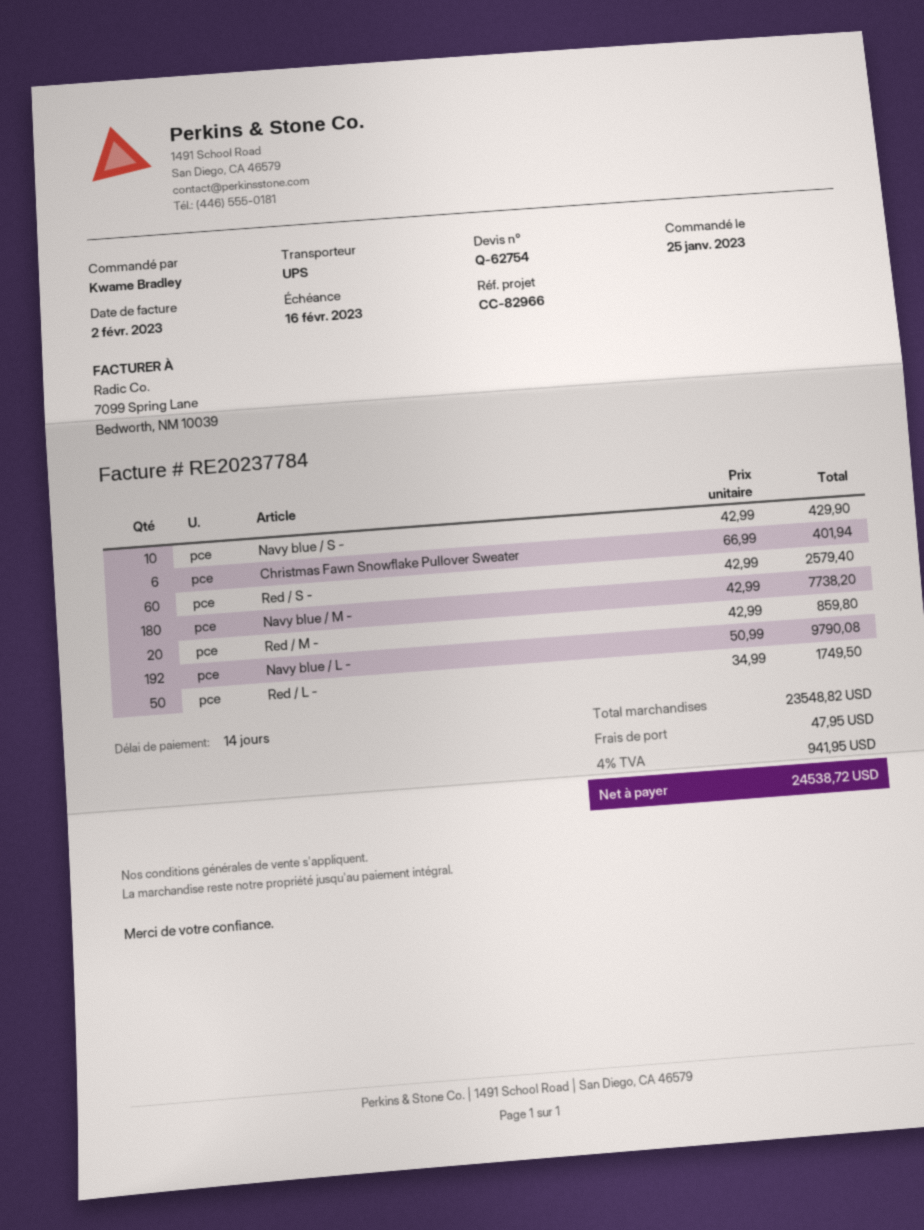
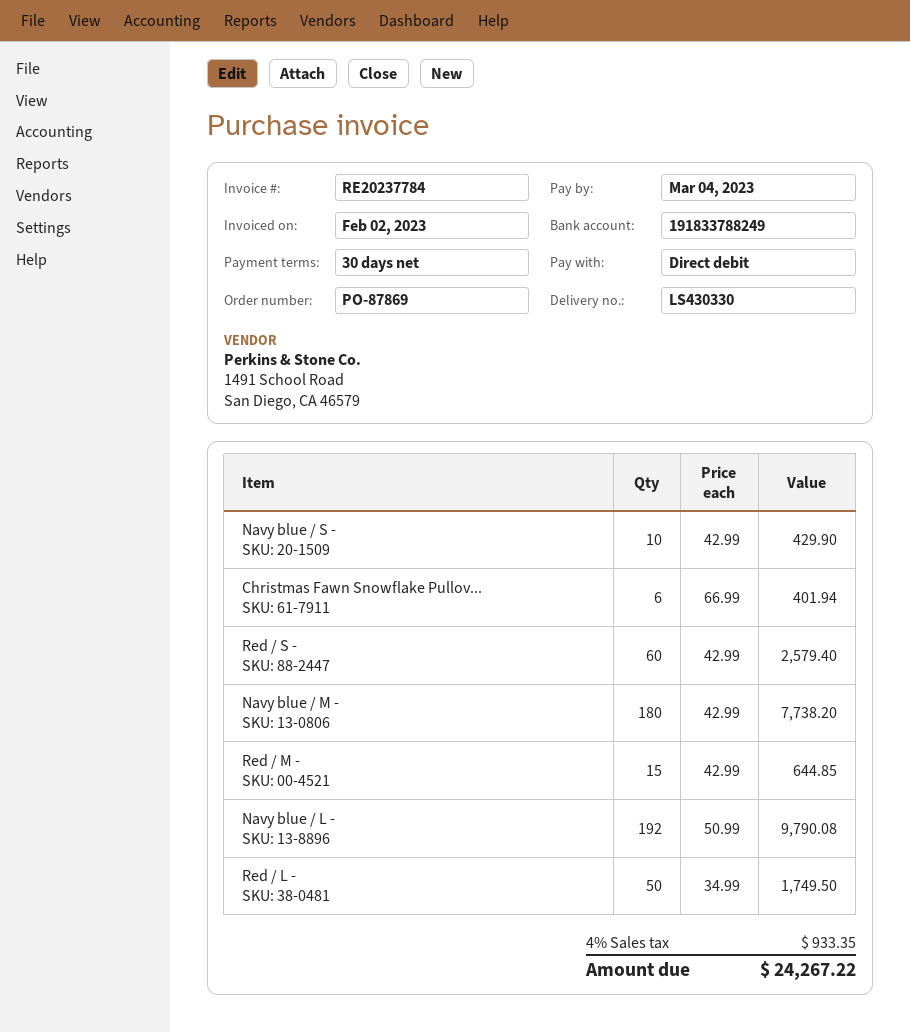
payment terms: 14 days -> 30 days
due date: 2023-02-16 -> 2023-03-04
Red / M -: 20 x 42.99 = 859.80 -> 15 x 42.99 = 644.85
shipping: 47.95 -> none
tax: 4% = 941.95 -> 4% = 933.35
total: 24538.72 -> 24267.22

